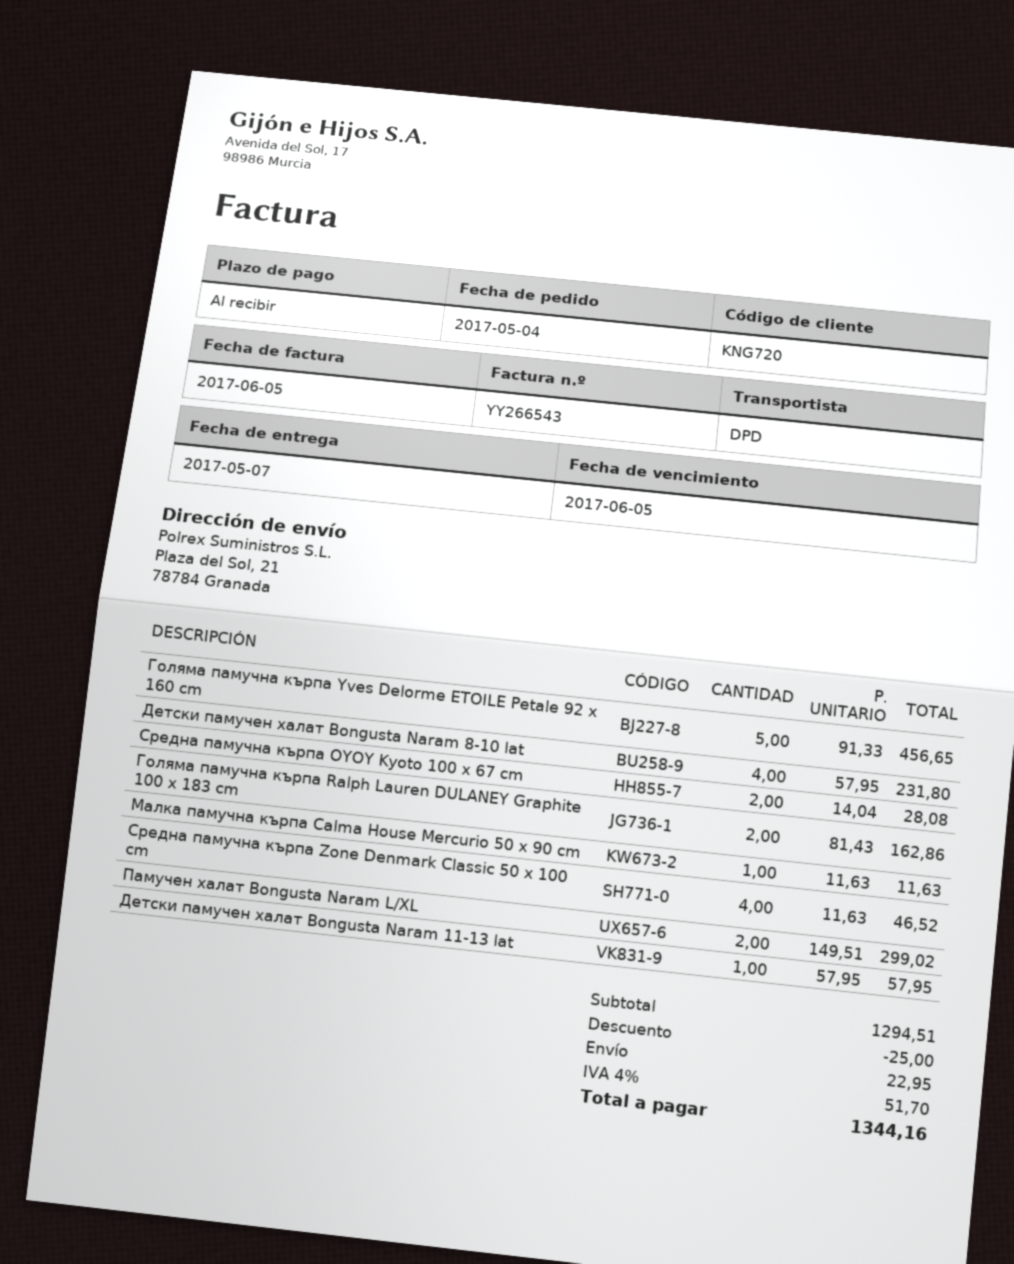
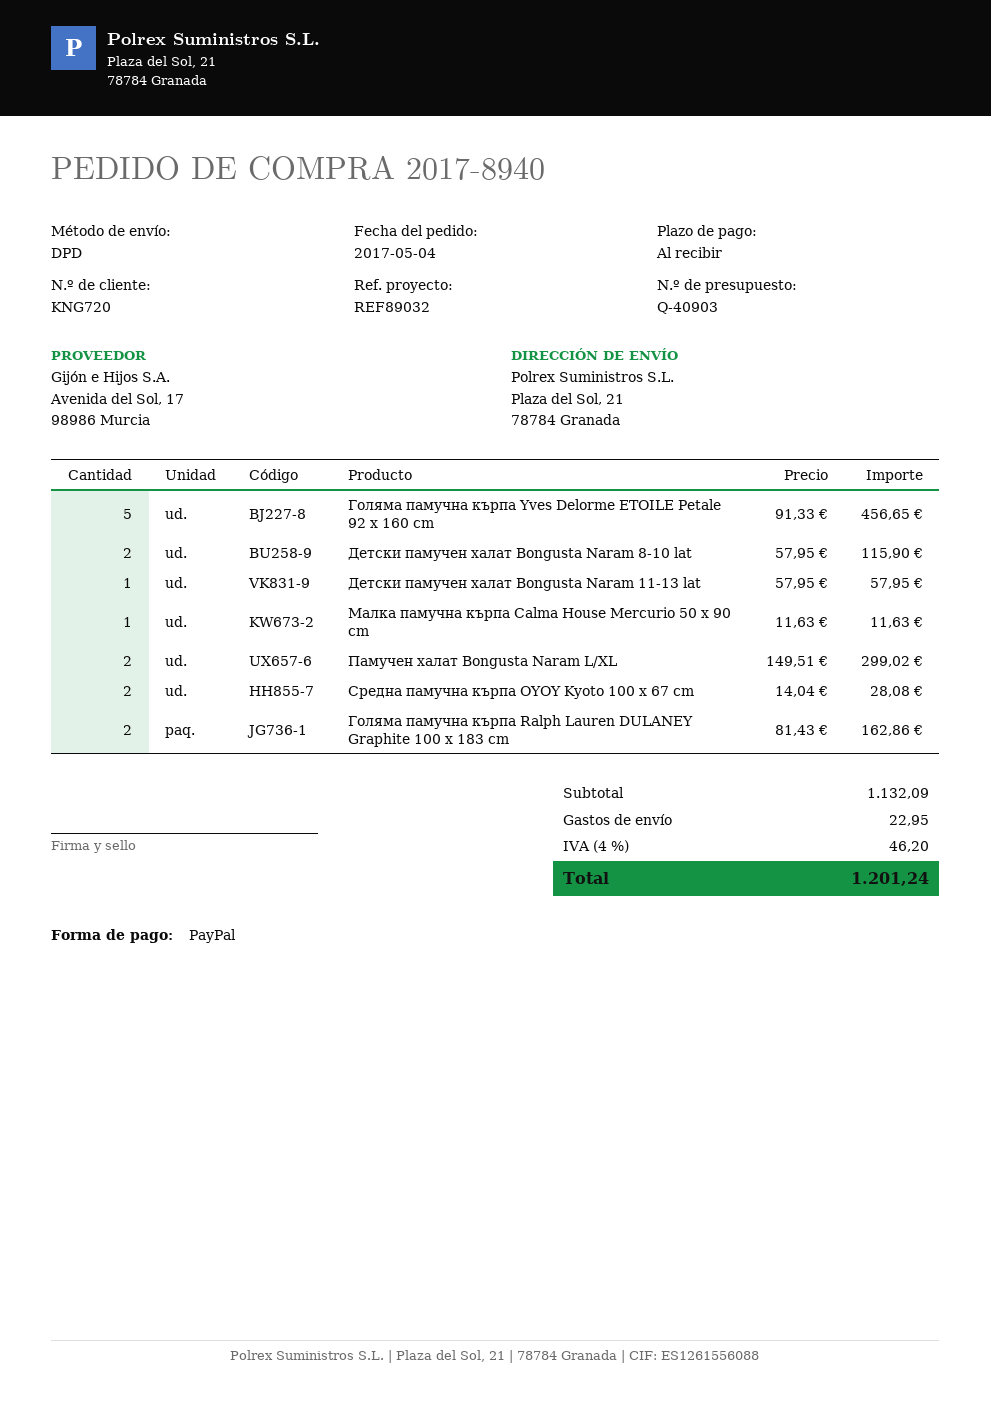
Детски памучен халат Bongusta Naram 8-10 lat: 4 x 57.95 = 231.80 -> 2 x 57.95 = 115.90
Средна памучна кърпа Zone Denmark Classic 50 x 100 cm: 4 x 11.63 = 46.52 -> none
subtotal: 1294.51 -> 1132.09
discount: 25.00 -> none
tax: 4% = 51.70 -> 4% = 46.20
total: 1344.16 -> 1201.24

